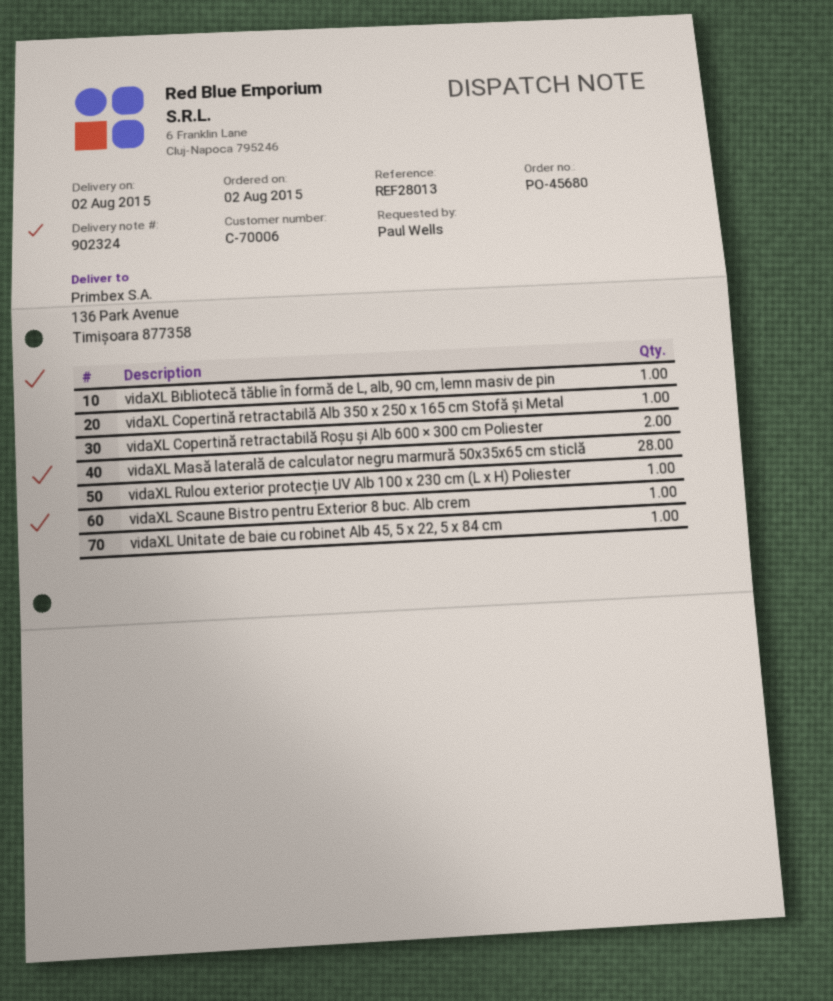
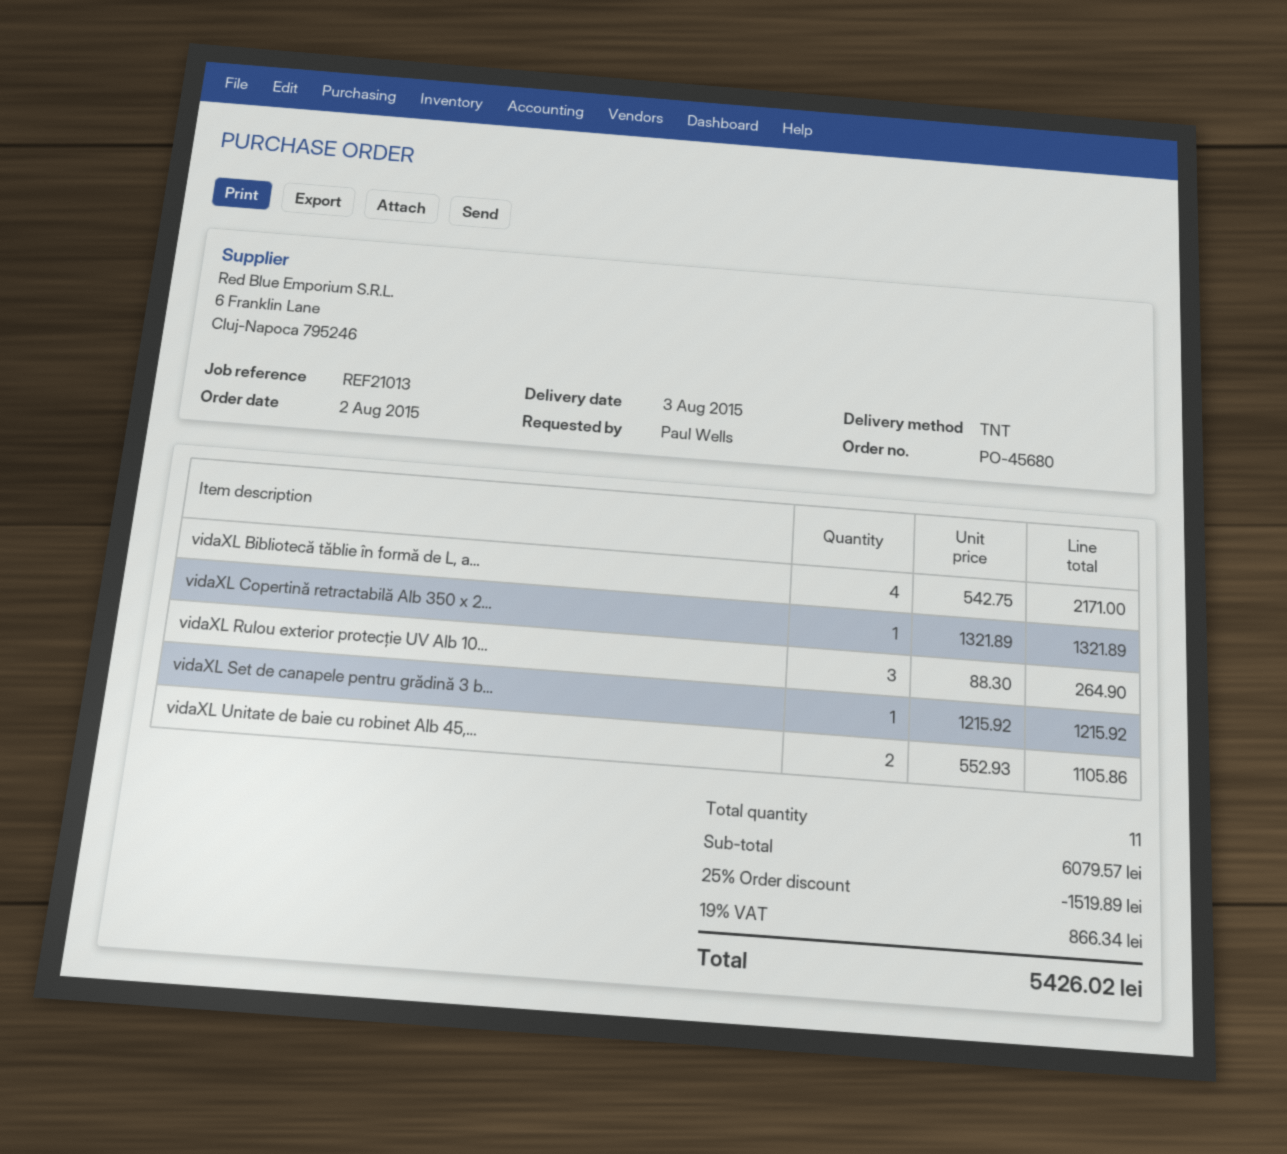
delivery date: 2015-08-02 -> 2015-08-03
reference: REF28013 -> REF21013
vidaXL Bibliotecă tăblie în formă de L, alb, 90 cm, lemn masiv de pin: 1 -> 4
vidaXL Copertină retractabilă Roșu și Alb 600 × 300 cm Poliester: 2 -> none
vidaXL Masă laterală de calculator negru marmură 50x35x65 cm sticlă: 28 -> none
vidaXL Rulou exterior protecție UV Alb 100 x 230 cm (L x H) Poliester: 1 -> 3
vidaXL Scaune Bistro pentru Exterior 8 buc. Alb crem: 1 -> none
vidaXL Unitate de baie cu robinet Alb 45, 5 x 22, 5 x 84 cm: 1 -> 2
vidaXL Set de canapele pentru grădină 3 b...: none -> 1

